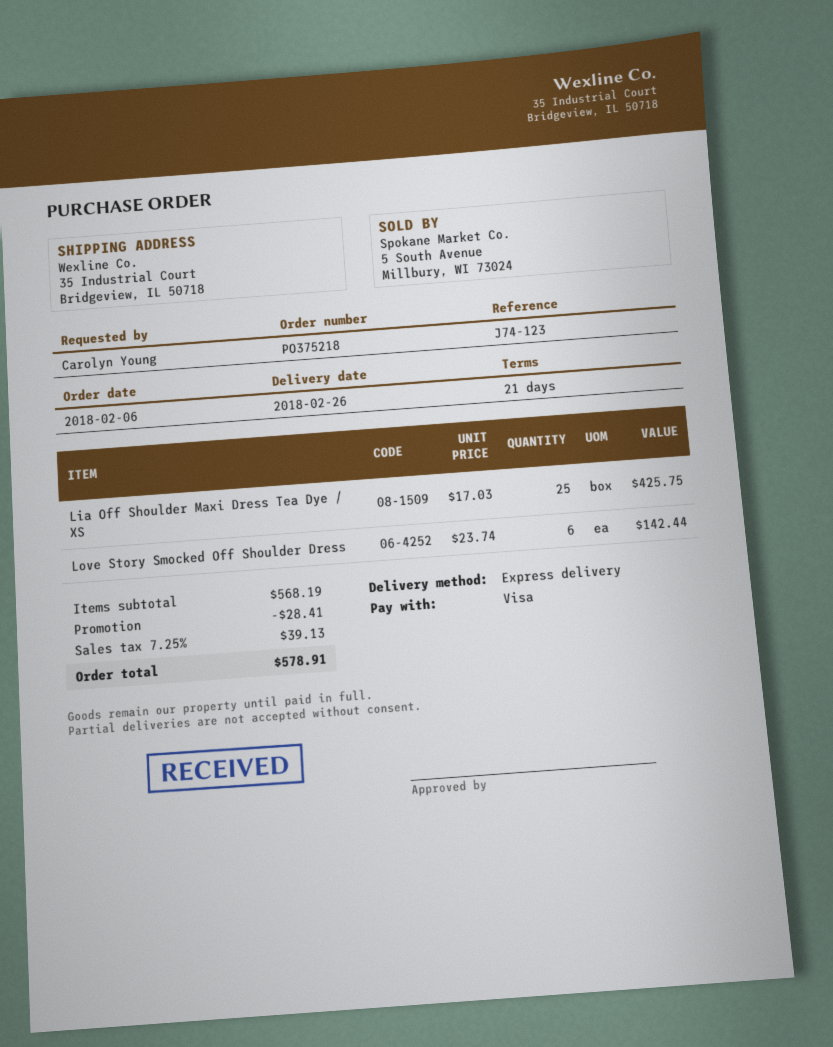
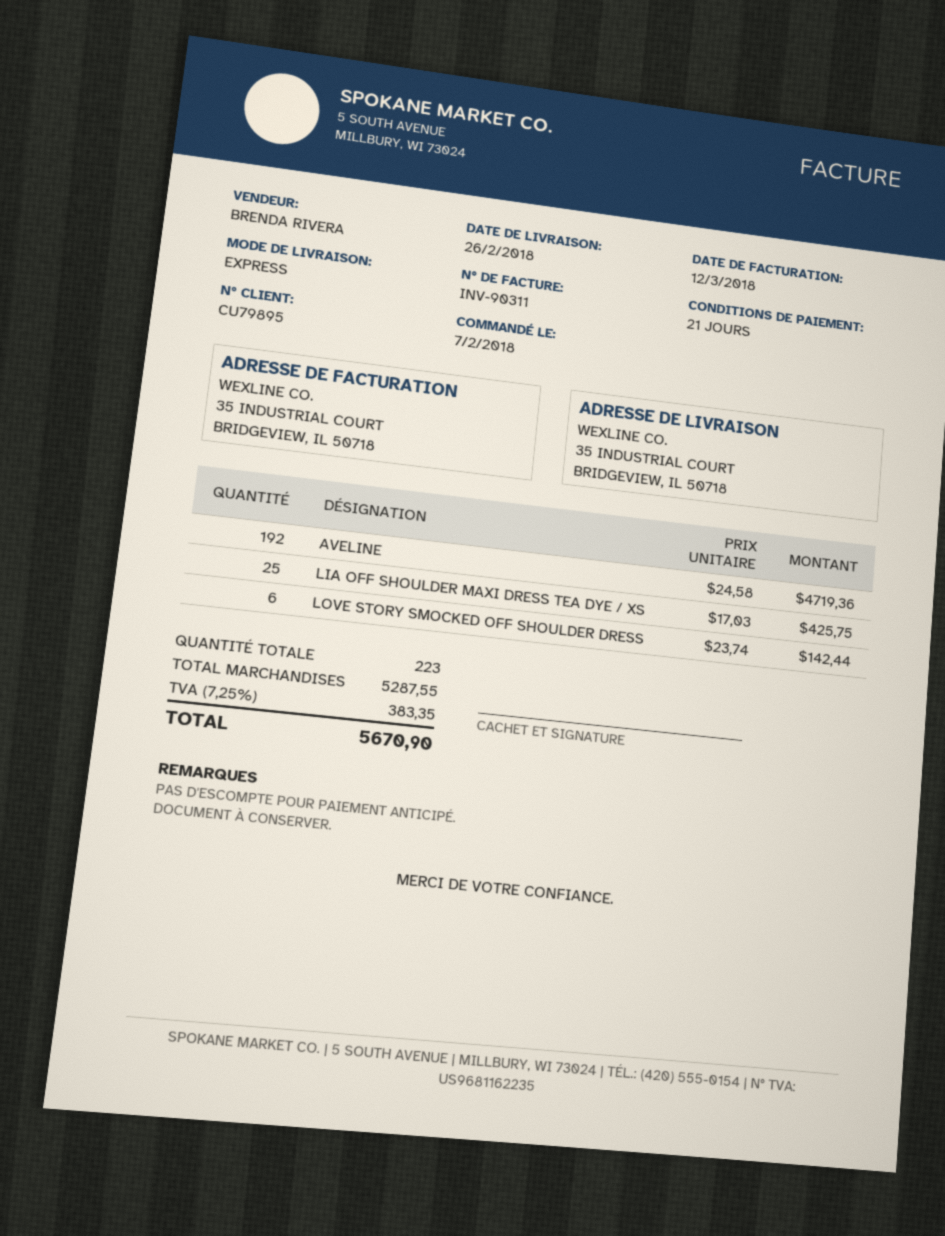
order date: 2018-02-06 -> 2018-02-07
AVELINE: none -> 192 x 24.58 = 4719.36
subtotal: 568.19 -> 5287.55
discount: 28.41 -> none
tax: 7.25% = 39.13 -> 7.25% = 383.35
total: 578.91 -> 5670.90

